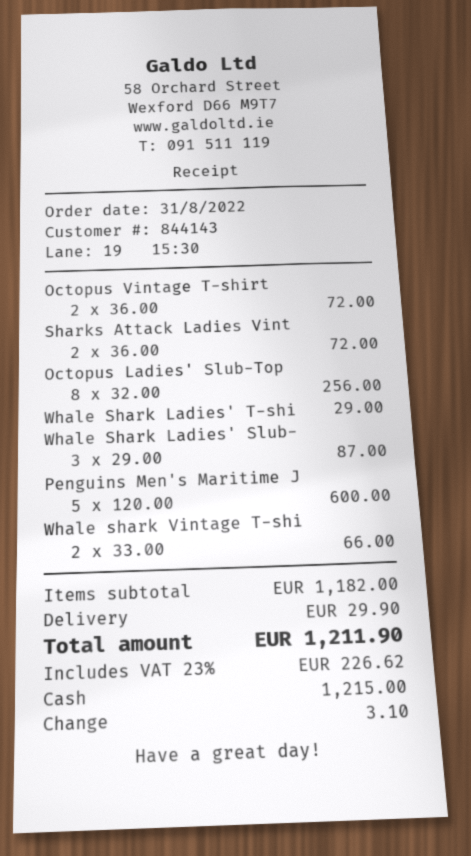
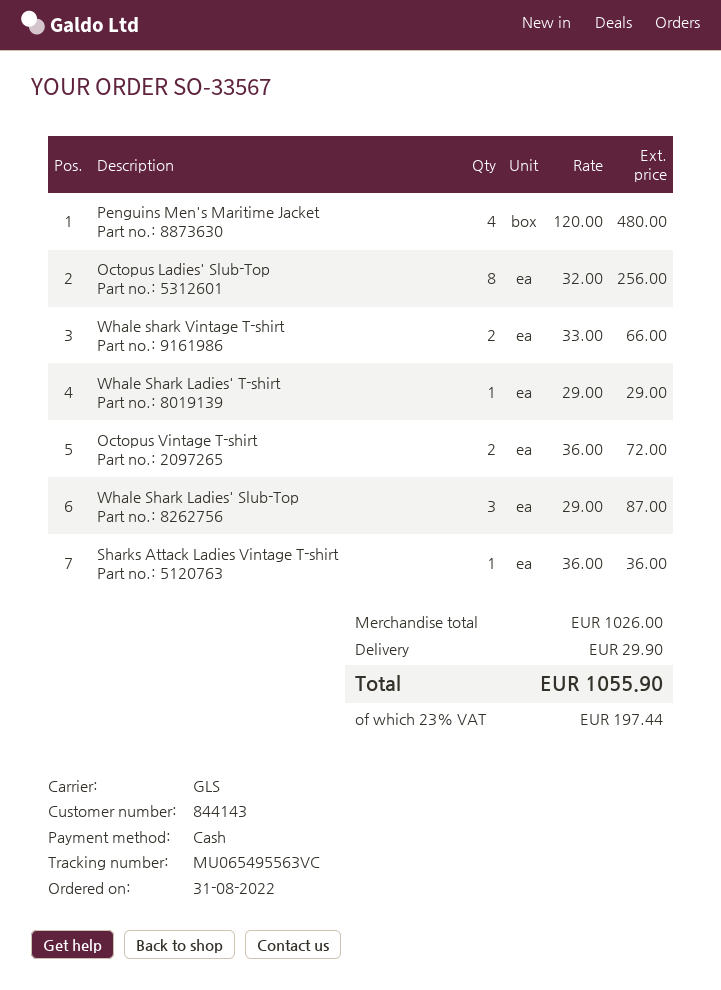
Sharks Attack Ladies Vint: 2 x 36.00 = 72.00 -> 1 x 36.00 = 36.00
Penguins Men's Maritime J: 5 x 120.00 = 600.00 -> 4 x 120.00 = 480.00
subtotal: 1182.00 -> 1026.00
tax: 23% = 226.62 -> 23% = 197.44
total: 1211.90 -> 1055.90

